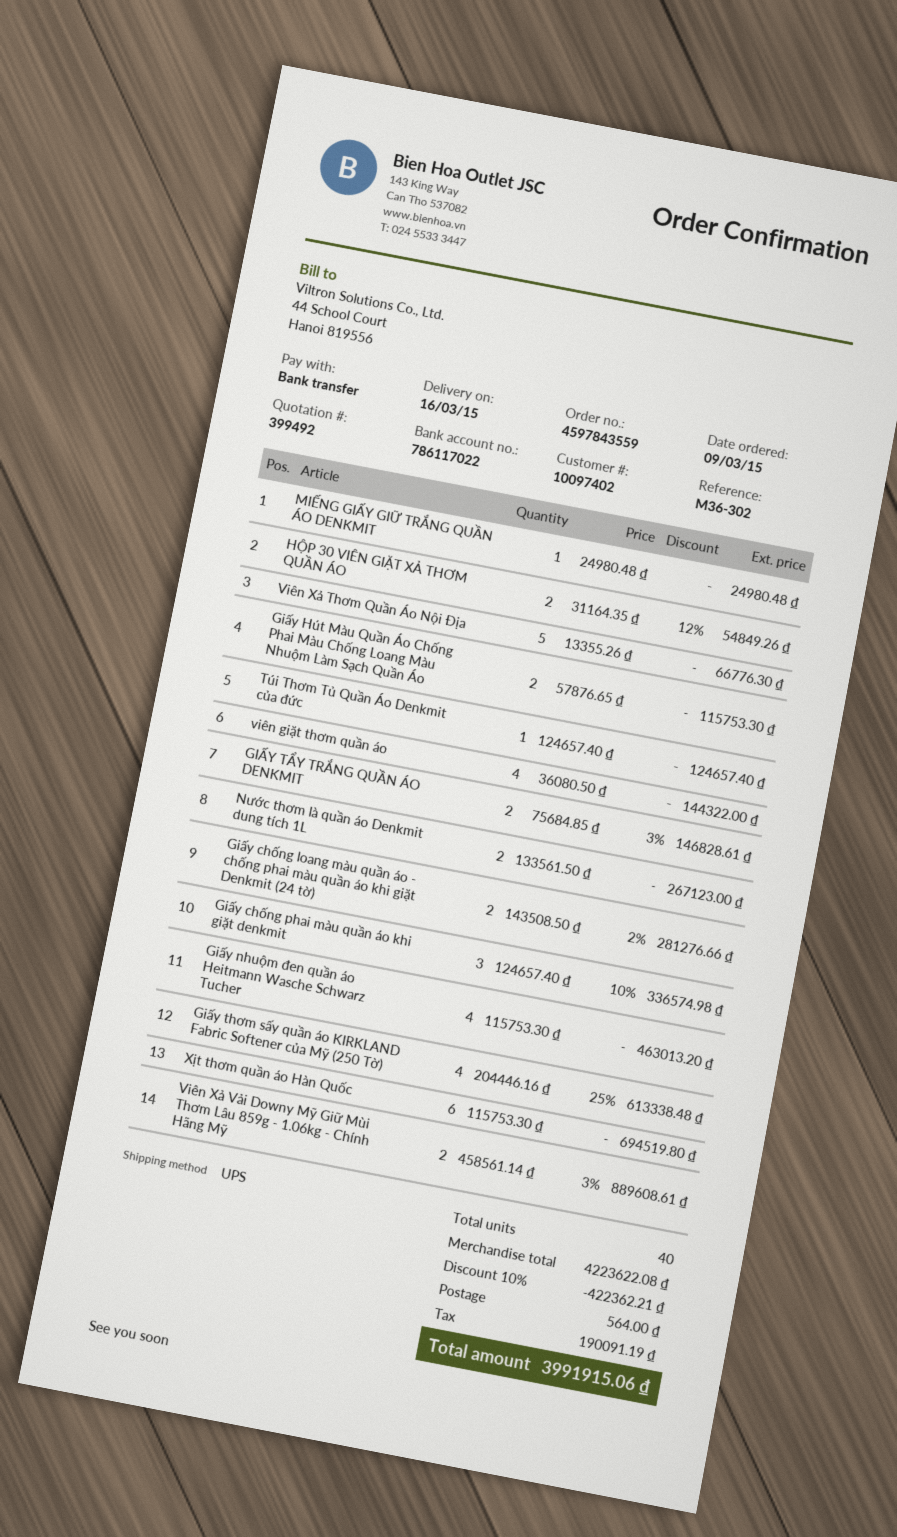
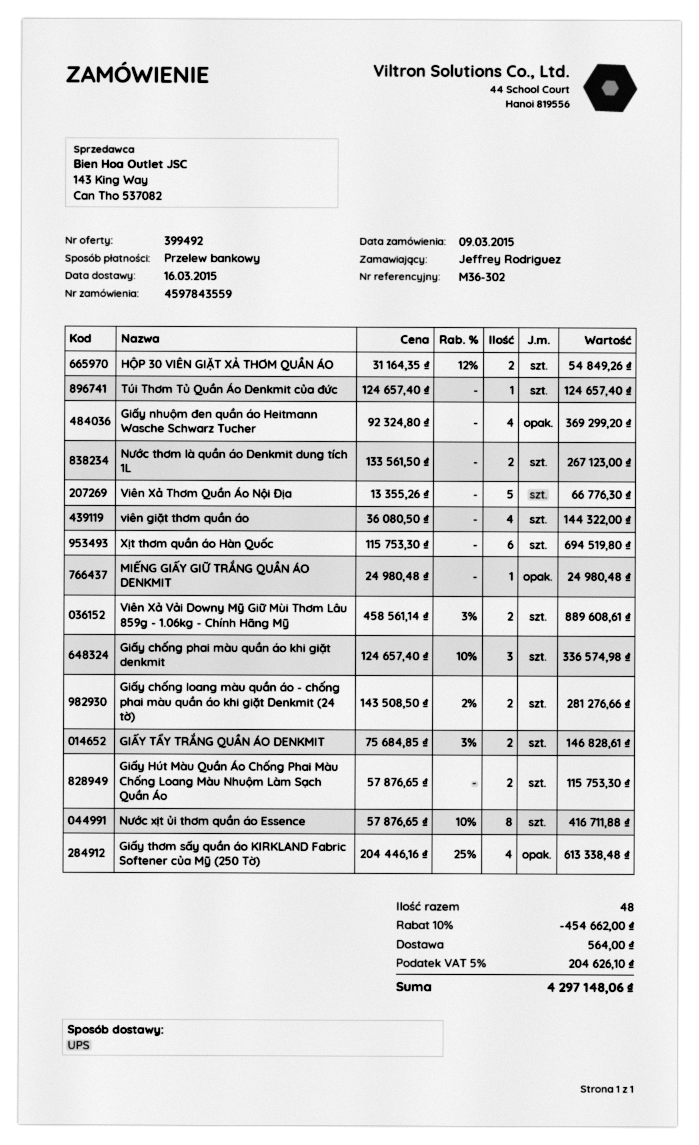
Giấy nhuộm đen quần áo Heitmann Wasche Schwarz Tucher: 4 x 115753.30 = 463013.20 -> 4 x 92324.80 = 369299.20
Nước xịt ủi thơm quần áo Essence: none -> 8 x 57876.65 - 10% = 416711.88
total quantity: 40 -> 48
discount: 10% = 422362.21 -> 10% = 454662.00
tax: 190091.19 -> 204626.10
total: 3991915.06 -> 4297148.06

